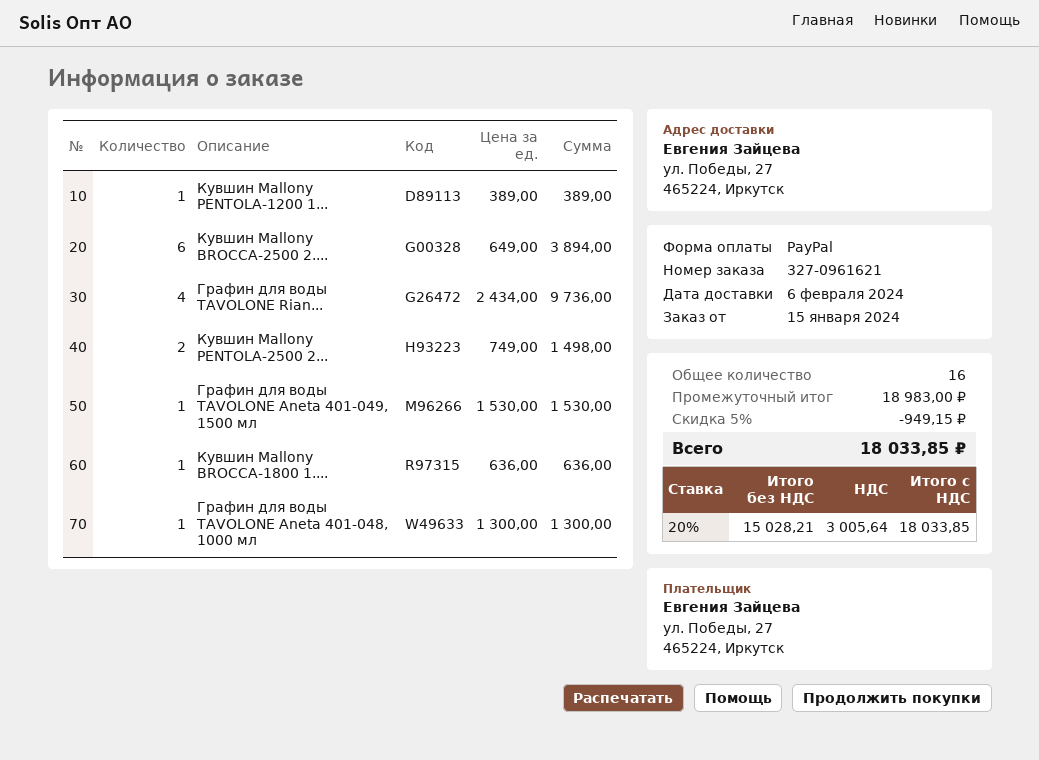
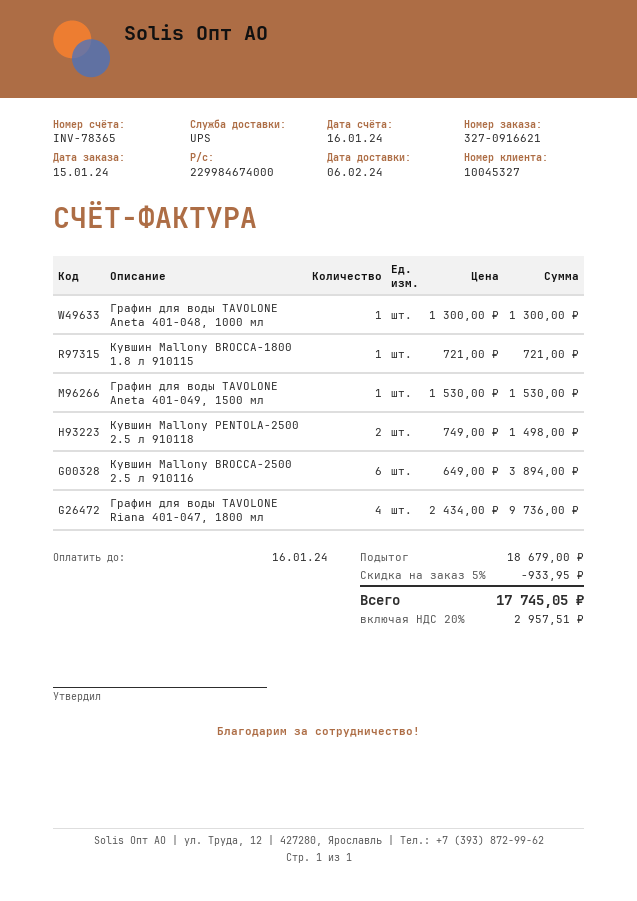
order number: 327-0961621 -> 327-0916621
Кувшин Mallony PENTOLA-1200 1...: 1 x 389.00 = 389.00 -> none
Кувшин Mallony BROCCA-1800 1....: 1 x 636.00 = 636.00 -> 1 x 721.00 = 721.00
subtotal: 18983.00 -> 18679.00
discount: 5% = 949.15 -> 5% = 933.95
tax: 20% = 3005.64 -> 20% = 2957.51
total: 18033.85 -> 17745.05

